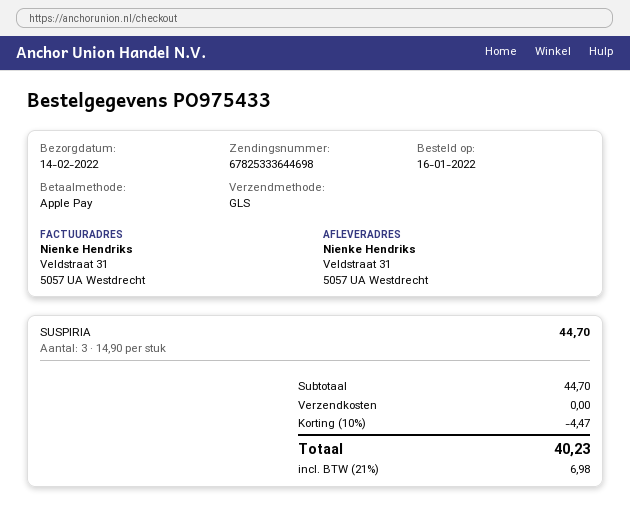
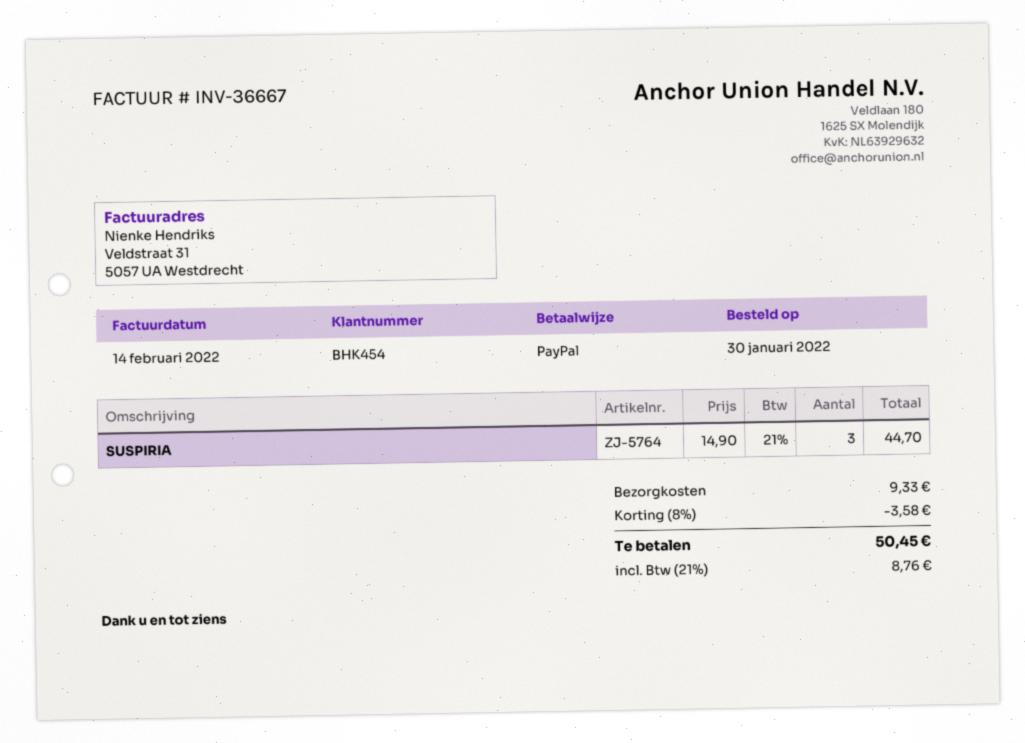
order date: 2022-01-16 -> 2022-01-30
payment method: Apple Pay -> PayPal
discount: 10% = 4.47 -> 8% = 3.58
shipping: 0.00 -> 9.33
tax: 21% = 6.98 -> 21% = 8.76
total: 40.23 -> 50.45

